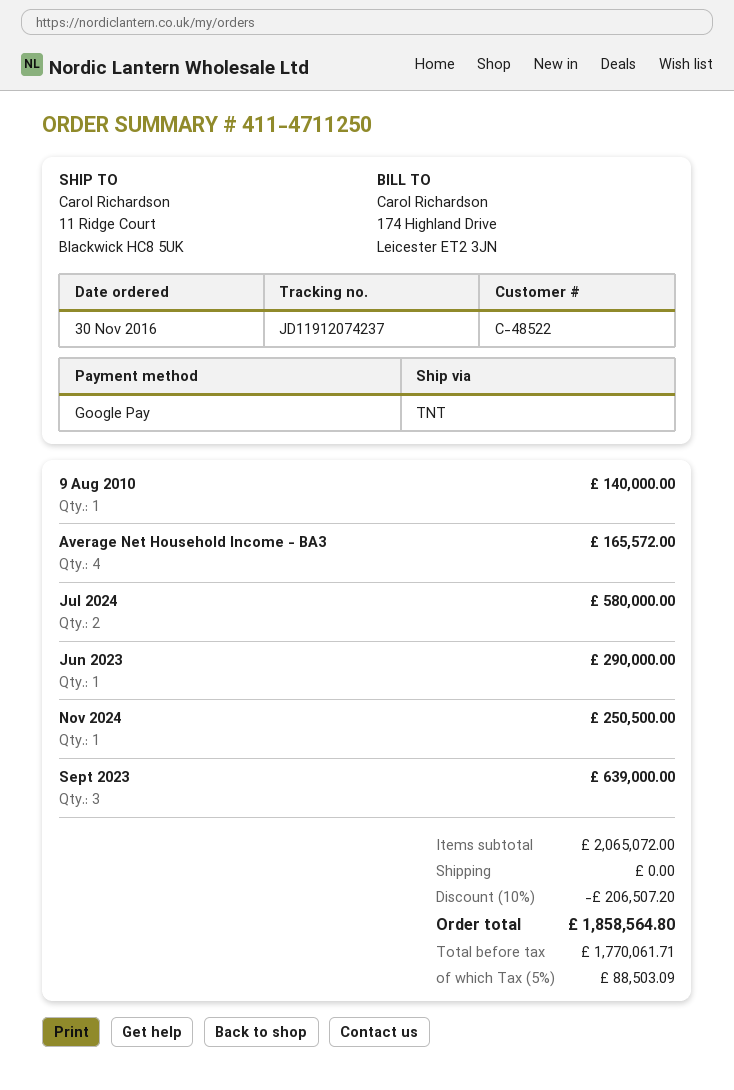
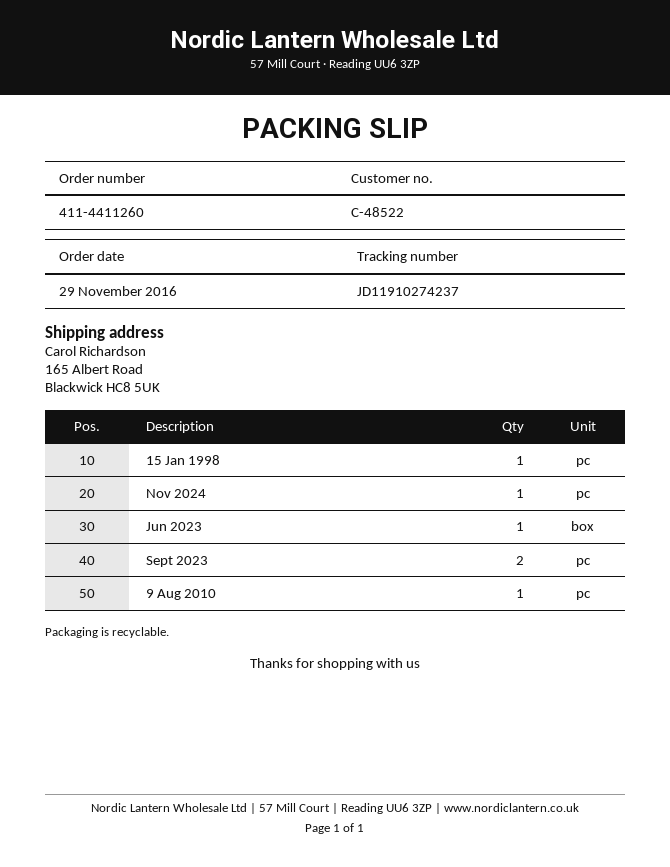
order number: 411-4711250 -> 411-4411260
order date: 2016-11-30 -> 2016-11-29
tracking number: JD11912074237 -> JD11910274237
ship to: 11 Ridge Court, Blackwick HC8 5UK -> 165 Albert Road, Blackwick HC8 5UK
Average Net Household Income - BA3: 4 -> none
Jul 2024: 2 -> none
Sept 2023: 3 -> 2
15 Jan 1998: none -> 1

